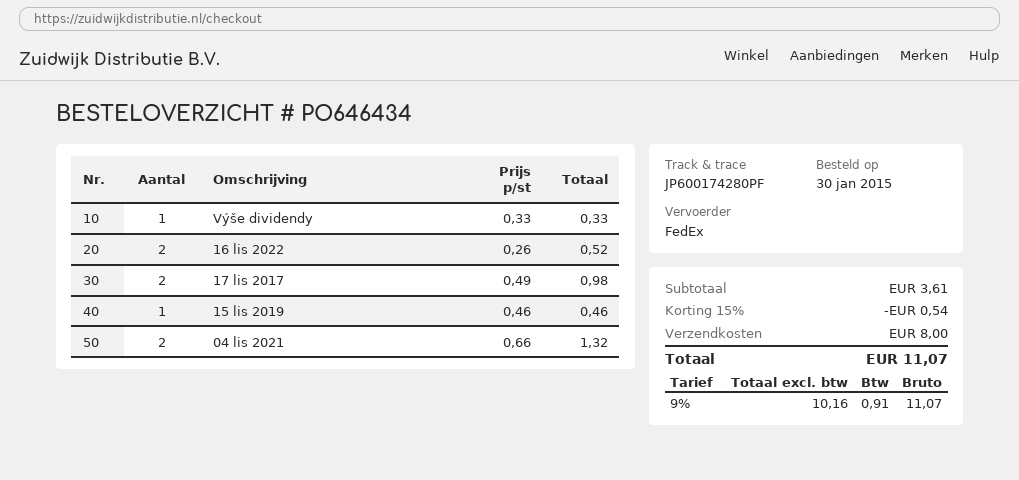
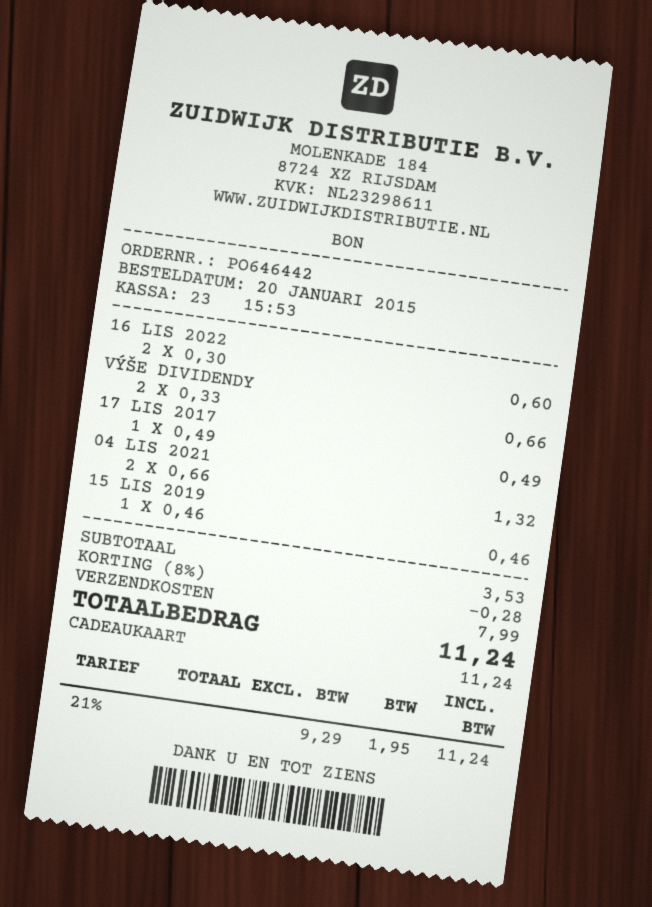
order number: PO646434 -> PO646442
order date: 2015-01-30 -> 2015-01-20
Výše dividendy: 1 x 0.33 = 0.33 -> 2 x 0.33 = 0.66
16 lis 2022: 2 x 0.26 = 0.52 -> 2 x 0.30 = 0.60
17 lis 2017: 2 x 0.49 = 0.98 -> 1 x 0.49 = 0.49
subtotal: 3.61 -> 3.53
discount: 15% = 0.54 -> 8% = 0.28
shipping: 8.00 -> 7.99
net: 10.16 -> 9.29
tax: 9% = 0.91 -> 21% = 1.95
total: 11.07 -> 11.24

